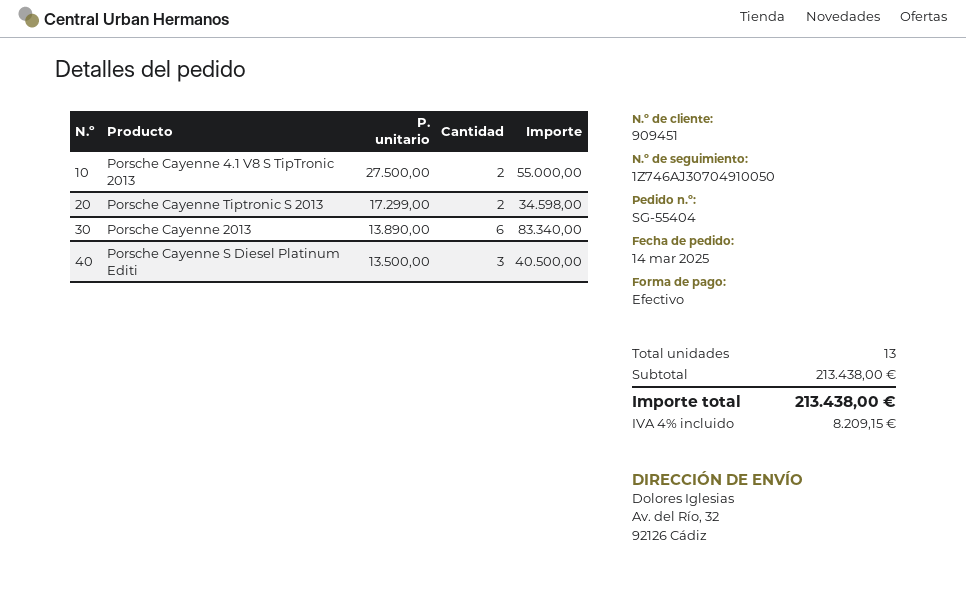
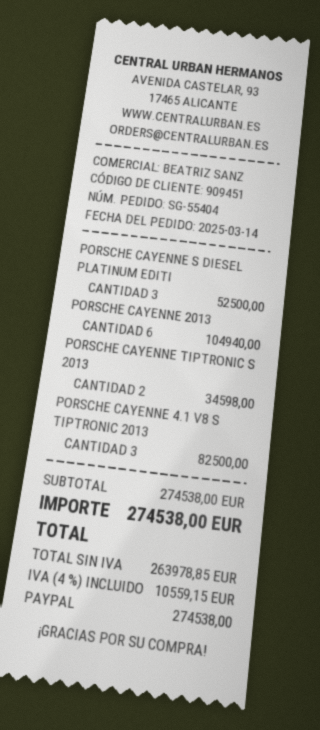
payment method: cash -> PayPal
Porsche Cayenne 4.1 V8 S TipTronic 2013: 2 for 55000.00 -> 3 for 82500.00
Porsche Cayenne 2013: 6 for 83340.00 -> 6 for 104940.00
Porsche Cayenne S Diesel Platinum Editi: 3 for 40500.00 -> 3 for 52500.00
subtotal: 213438.00 -> 274538.00
tax: 4% = 8209.15 -> 4% = 10559.15
total: 213438.00 -> 274538.00

